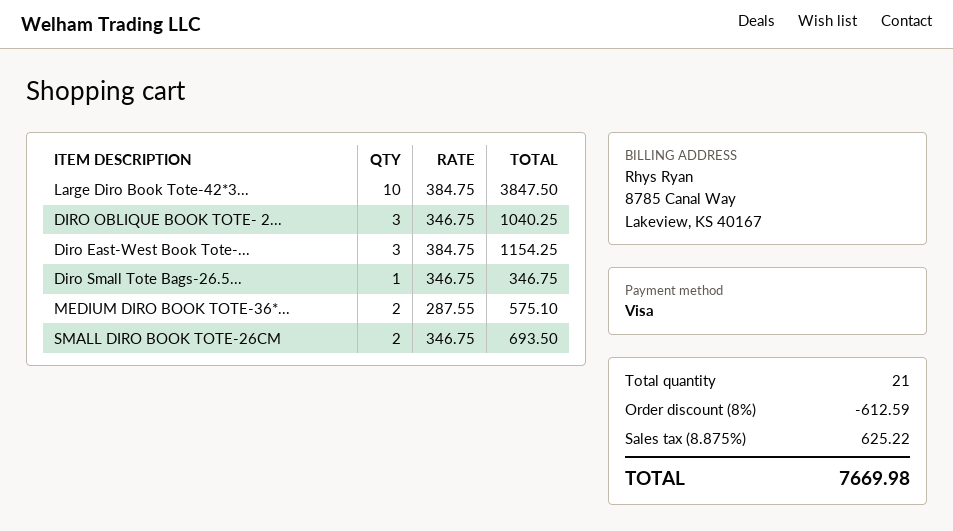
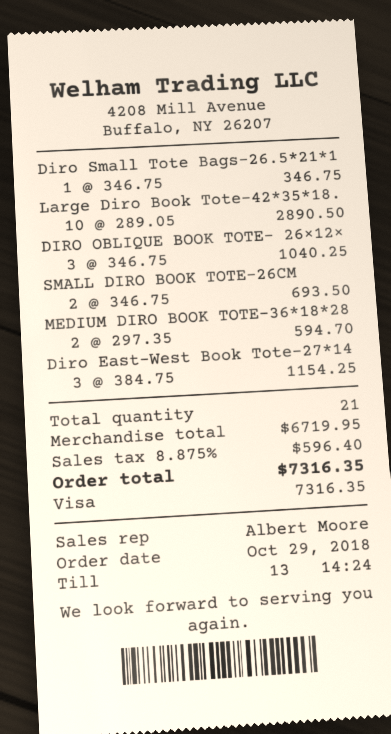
Large Diro Book Tote-42*3...: 10 x 384.75 = 3847.50 -> 10 x 289.05 = 2890.50
MEDIUM DIRO BOOK TOTE-36*...: 2 x 287.55 = 575.10 -> 2 x 297.35 = 594.70
discount: 8% = 612.59 -> none
tax: 8.875% = 625.22 -> 8.875% = 596.40
total: 7669.98 -> 7316.35

